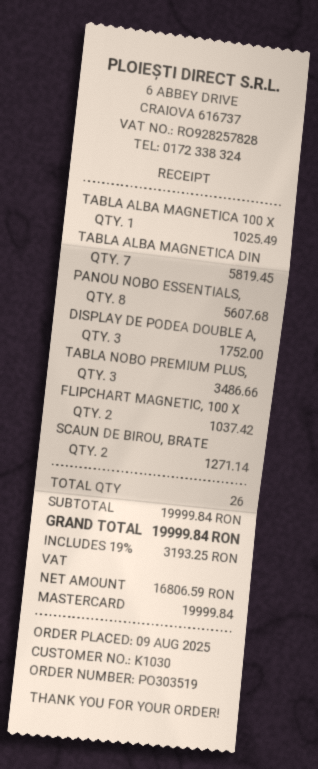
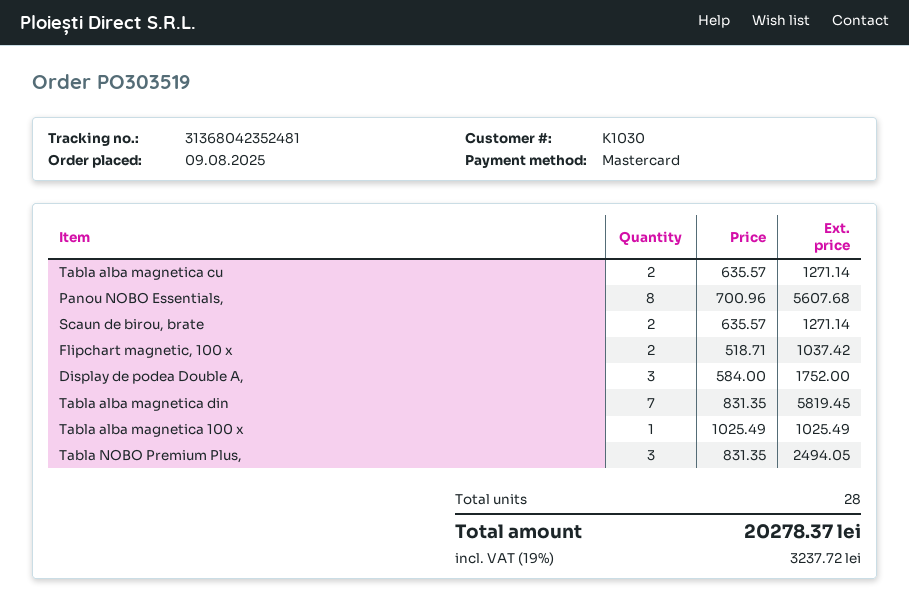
TABLA NOBO PREMIUM PLUS,: 3 for 3486.66 -> 3 for 2494.05
Tabla alba magnetica cu: none -> 2 for 1271.14
total quantity: 26 -> 28
tax: 19% = 3193.25 -> 19% = 3237.72
total: 19999.84 -> 20278.37

